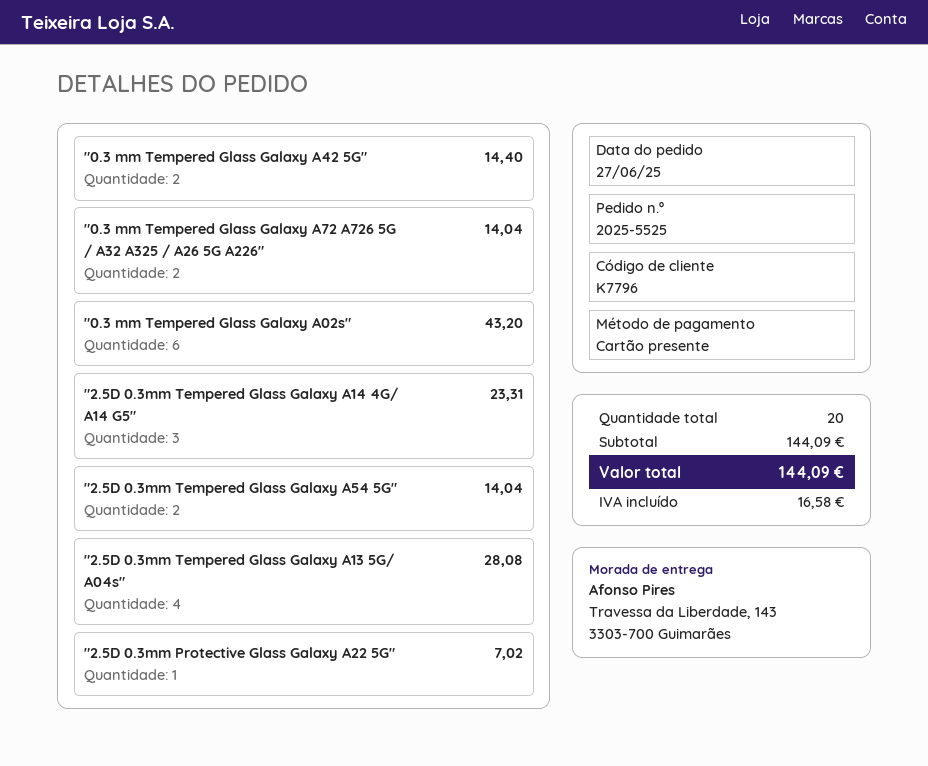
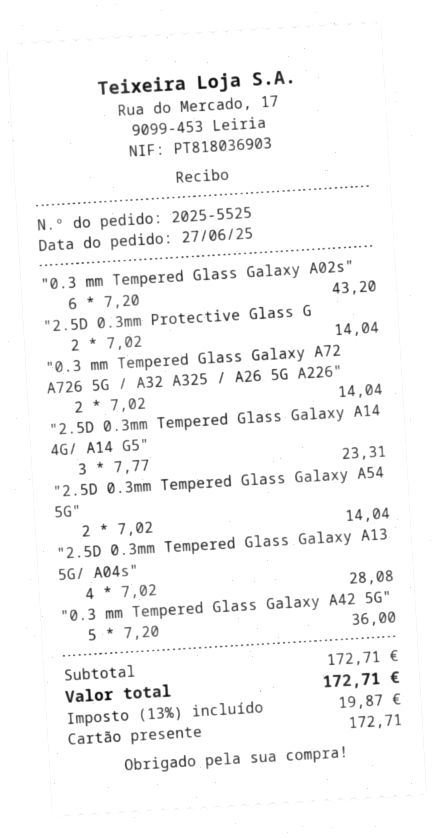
"0.3 mm Tempered Glass Galaxy A42 5G": 2 for 14.40 -> 5 for 36.00
"2.5D 0.3mm Protective Glass Galaxy A22 5G": 1 for 7.02 -> 2 for 14.04
subtotal: 144.09 -> 172.71
tax: 16.58 -> 19.87
total: 144.09 -> 172.71

